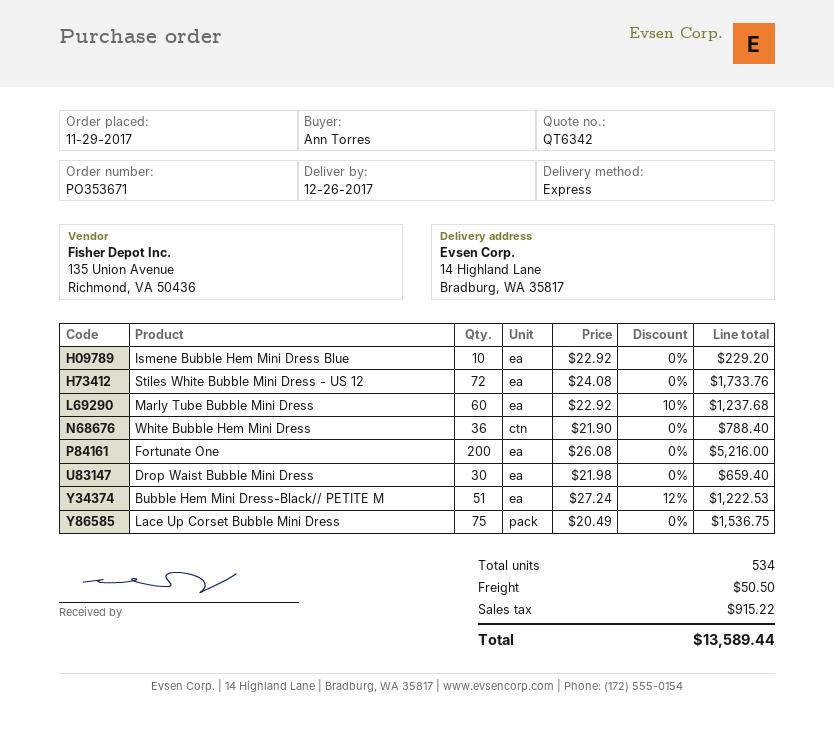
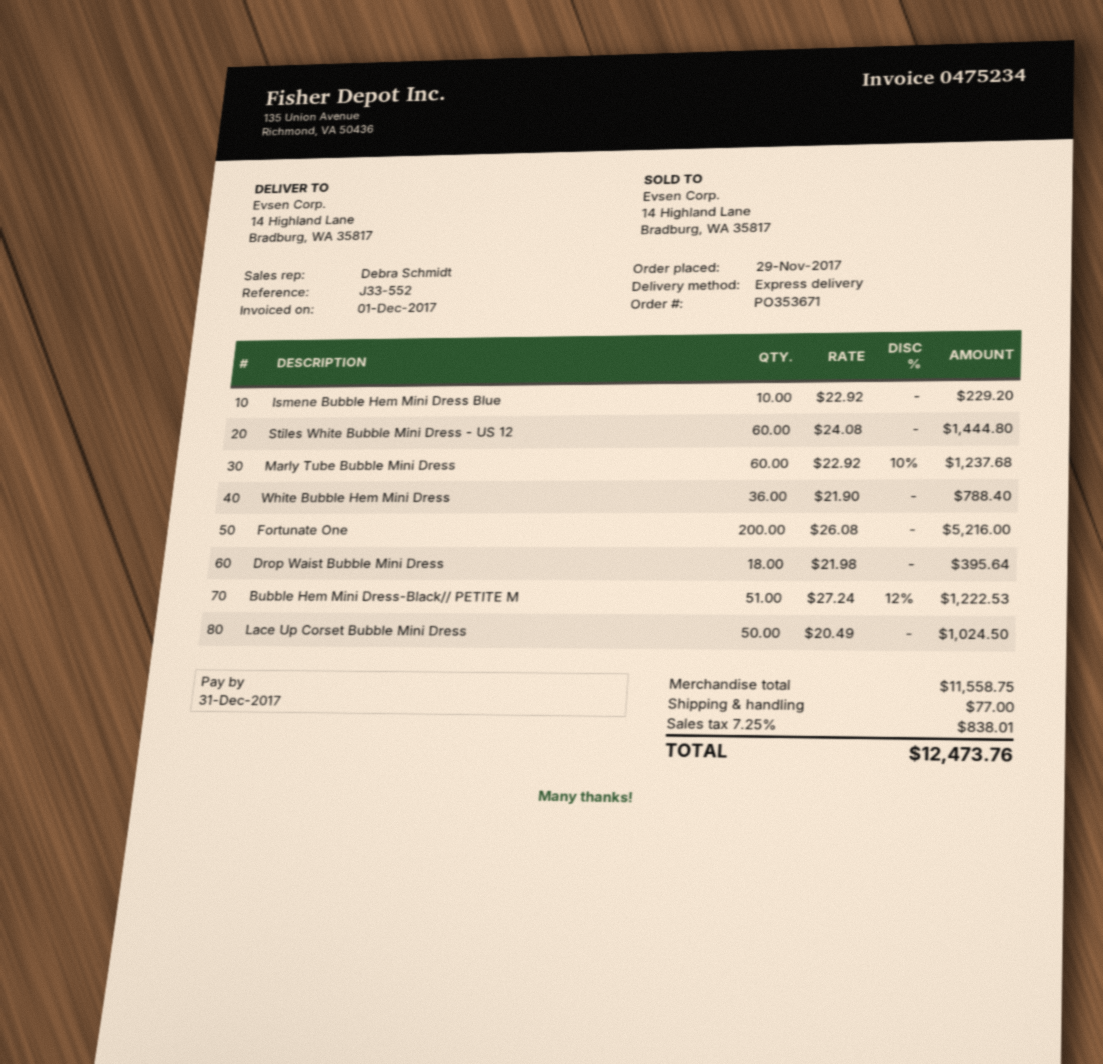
Stiles White Bubble Mini Dress - US 12: 72 x 24.08 = 1733.76 -> 60 x 24.08 = 1444.80
Drop Waist Bubble Mini Dress: 30 x 21.98 = 659.40 -> 18 x 21.98 = 395.64
Lace Up Corset Bubble Mini Dress: 75 x 20.49 = 1536.75 -> 50 x 20.49 = 1024.50
shipping: 50.50 -> 77.00
tax: 915.22 -> 838.01
total: 13589.44 -> 12473.76

